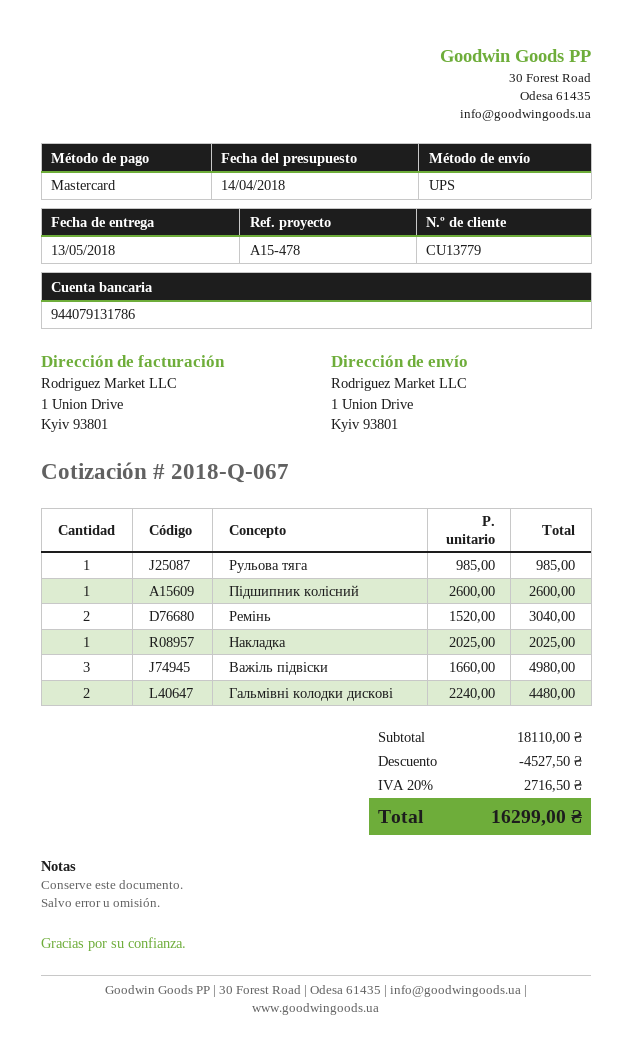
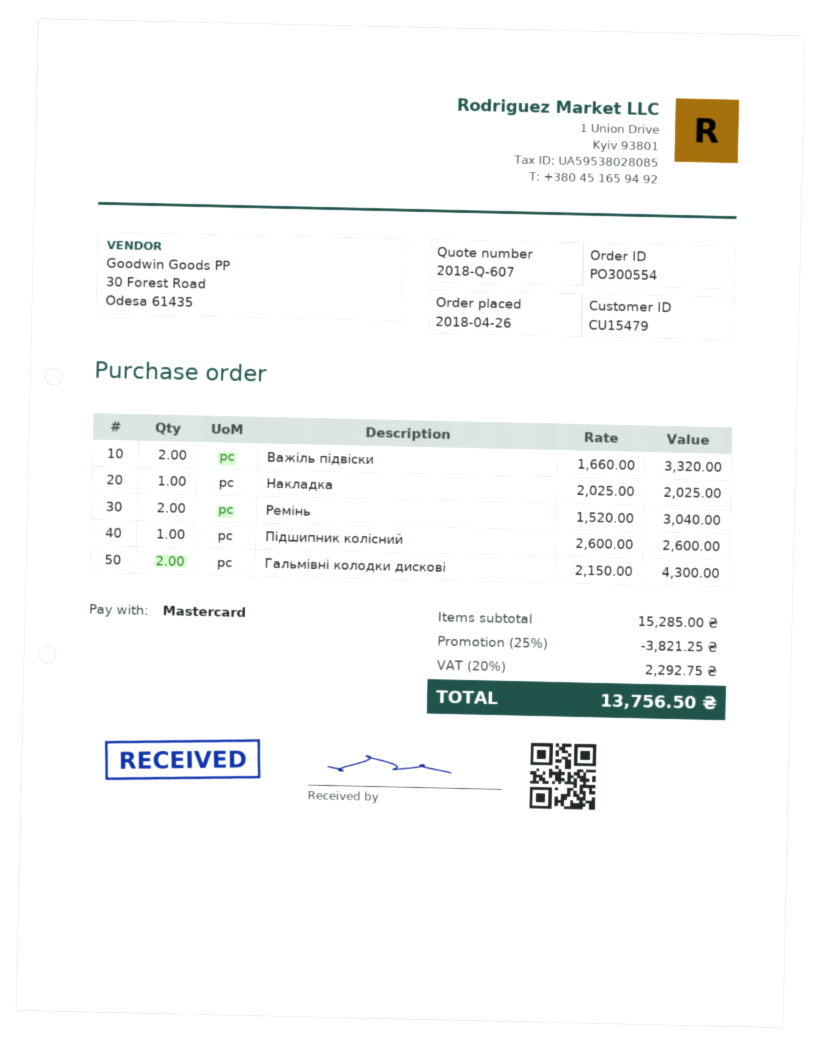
quote number: 2018-Q-067 -> 2018-Q-607
customer number: CU13779 -> CU15479
Рульова тяга: 1 x 985.00 = 985.00 -> none
Важіль підвіски: 3 x 1660.00 = 4980.00 -> 2 x 1660.00 = 3320.00
Гальмівні колодки дискові: 2 x 2240.00 = 4480.00 -> 2 x 2150.00 = 4300.00
subtotal: 18110.00 -> 15285.00
discount: 4527.50 -> 3821.25
tax: 20% = 2716.50 -> 20% = 2292.75
total: 16299.00 -> 13756.50

